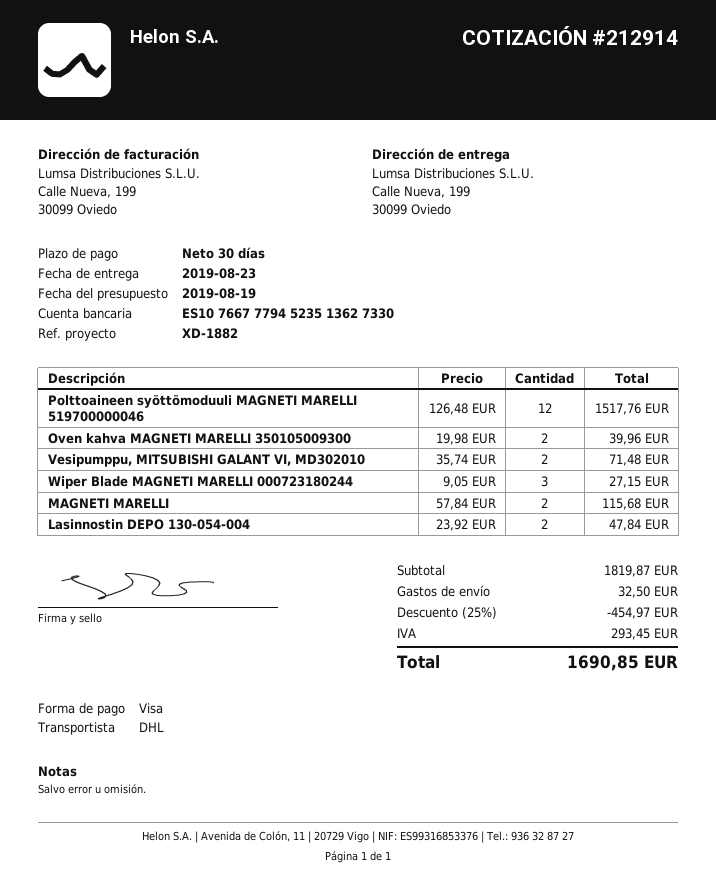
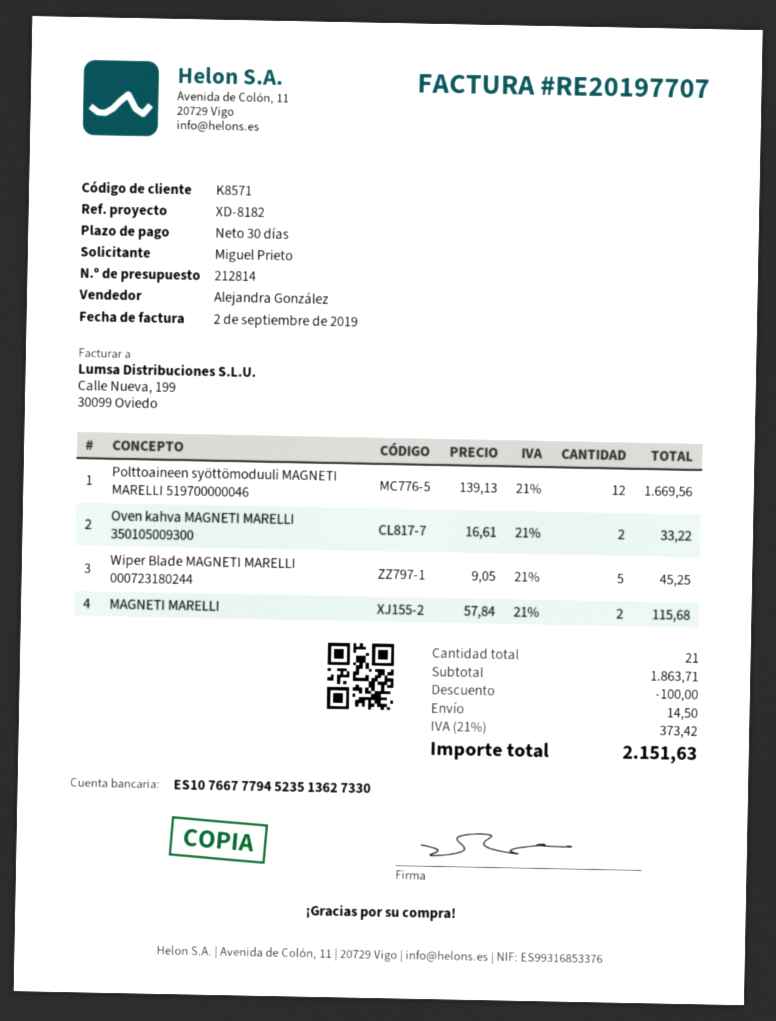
quote number: 212914 -> 212814
reference: XD-1882 -> XD-8182
Polttoaineen syöttömoduuli MAGNETI MARELLI 519700000046: 12 x 126.48 = 1517.76 -> 12 x 139.13 = 1669.56
Oven kahva MAGNETI MARELLI 350105009300: 2 x 19.98 = 39.96 -> 2 x 16.61 = 33.22
Vesipumppu, MITSUBISHI GALANT VI, MD302010: 2 x 35.74 = 71.48 -> none
Wiper Blade MAGNETI MARELLI 000723180244: 3 x 9.05 = 27.15 -> 5 x 9.05 = 45.25
Lasinnostin DEPO 130-054-004: 2 x 23.92 = 47.84 -> none
subtotal: 1819.87 -> 1863.71
discount: 454.97 -> 100.00
shipping: 32.50 -> 14.50
tax: 293.45 -> 373.42
total: 1690.85 -> 2151.63

